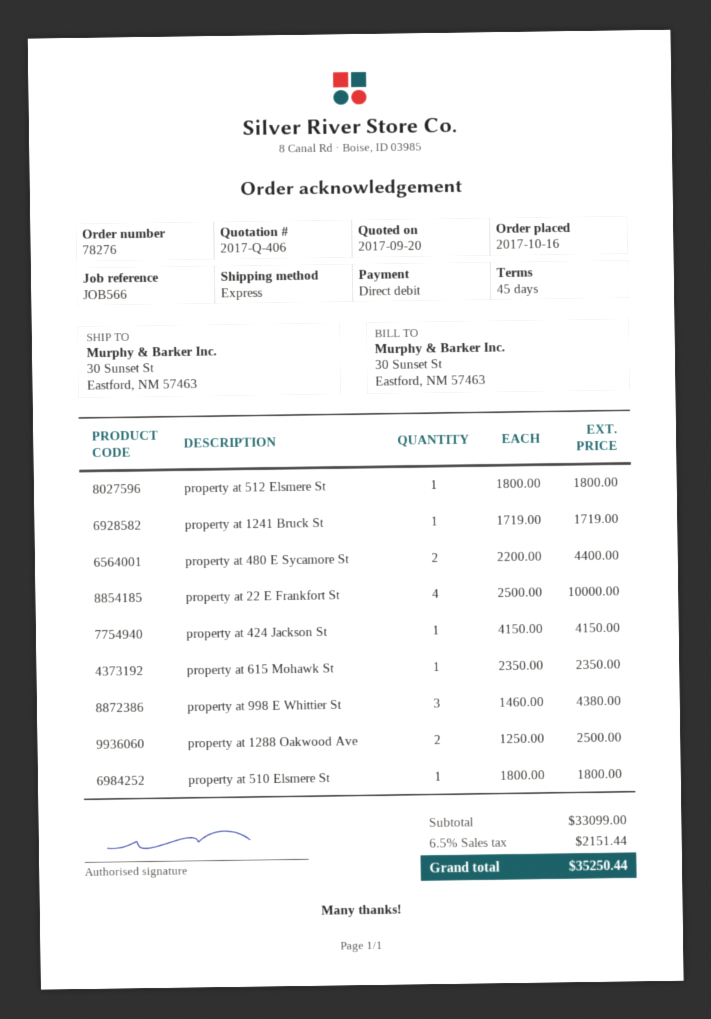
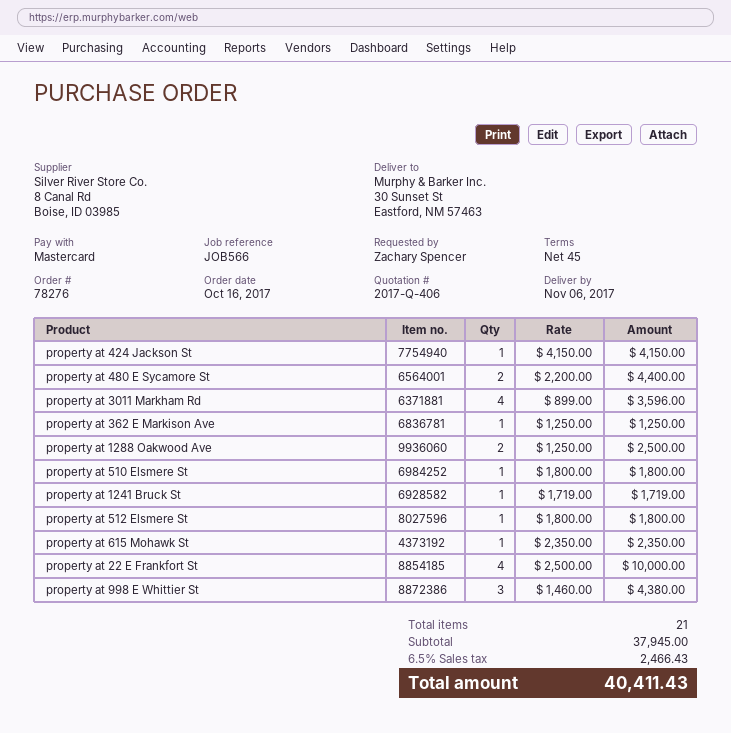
payment method: direct debit -> Mastercard
property at 3011 Markham Rd: none -> 4 x 899.00 = 3596.00
property at 362 E Markison Ave: none -> 1 x 1250.00 = 1250.00
subtotal: 33099.00 -> 37945.00
tax: 6.5% = 2151.44 -> 6.5% = 2466.43
total: 35250.44 -> 40411.43

